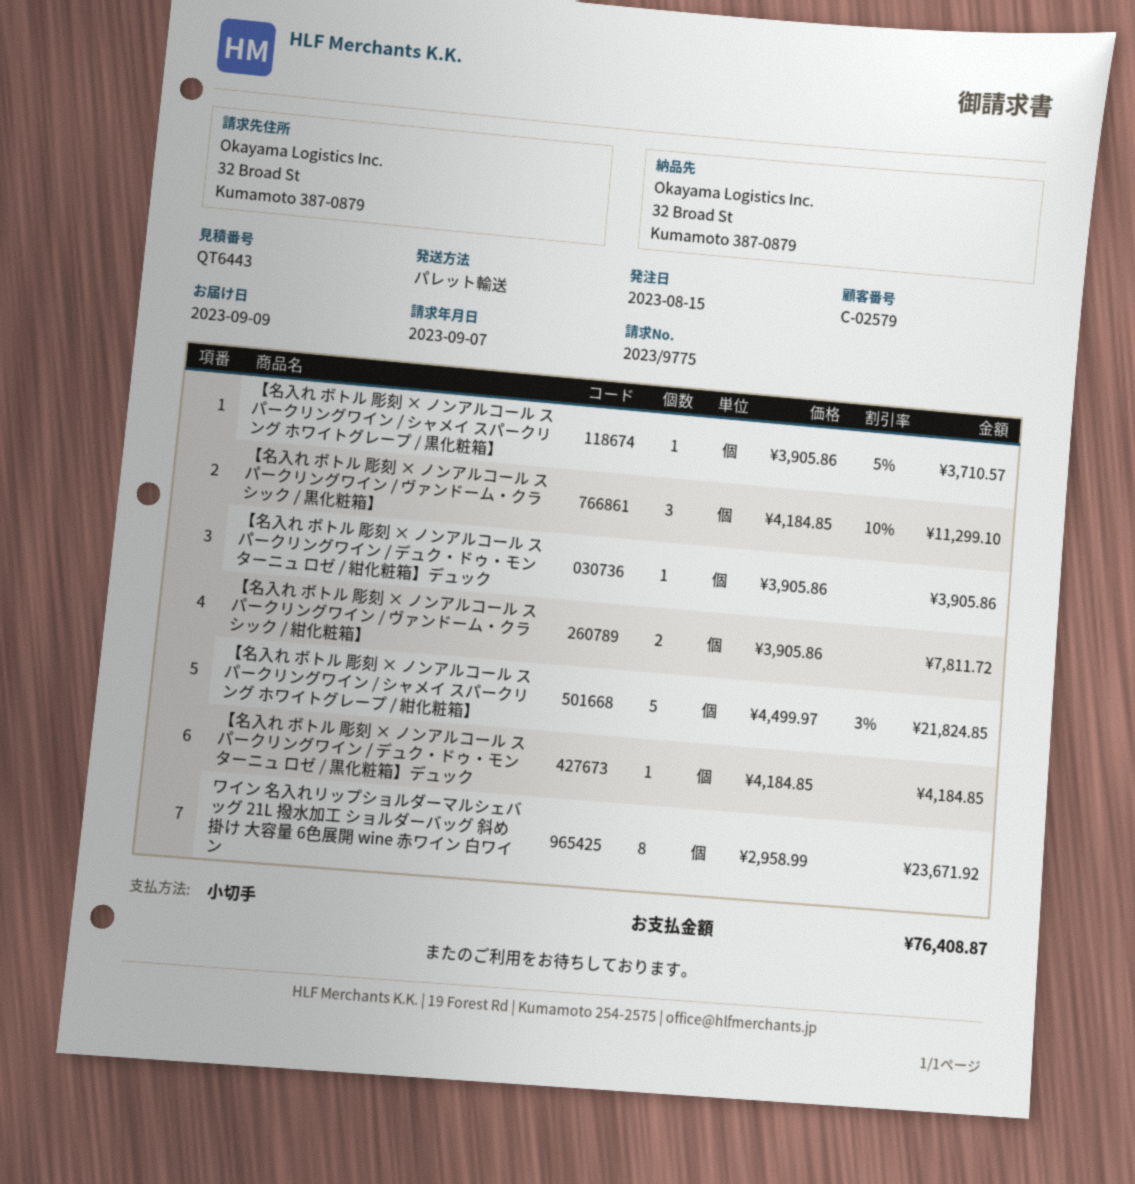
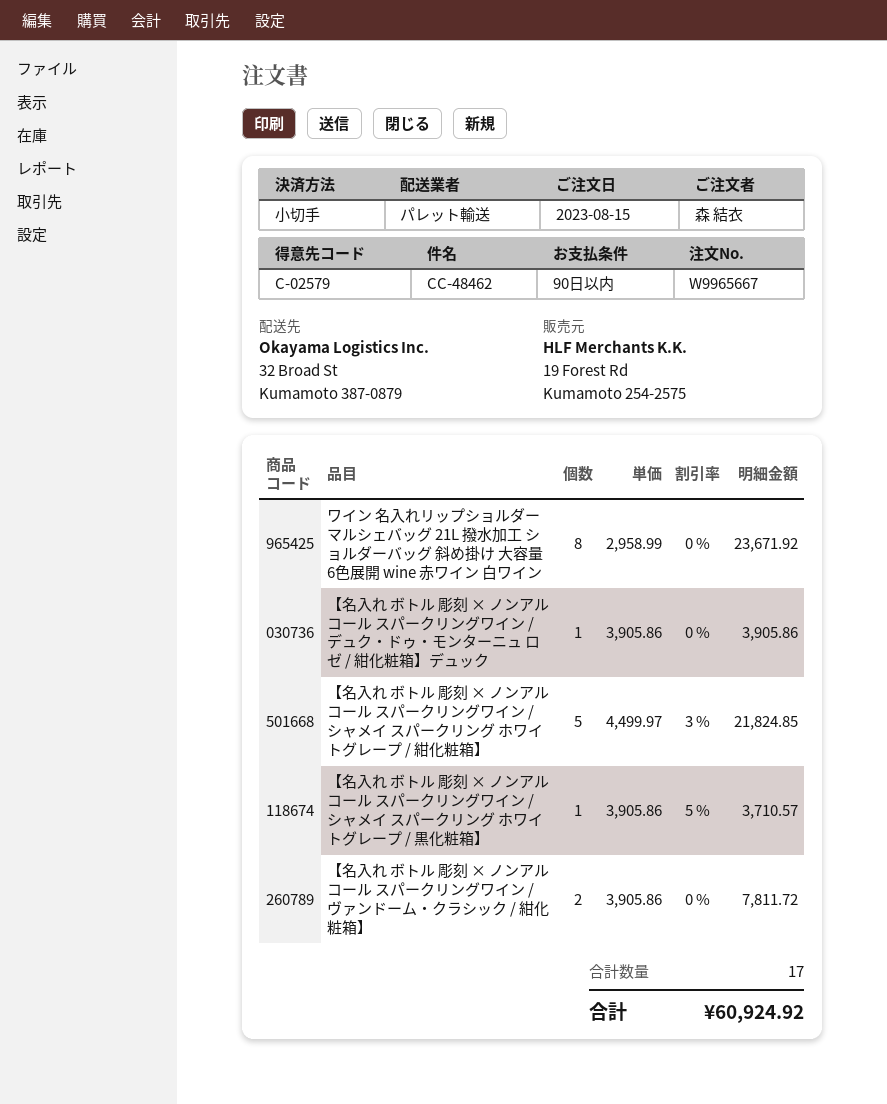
【名入れ ボトル 彫刻 × ノンアルコール スパークリングワイン / ヴァンドーム・クラシック / 黒化粧箱】: 3 x 4184.85 - 10% = 11299.10 -> none
【名入れ ボトル 彫刻 × ノンアルコール スパークリングワイン / デュク・ドゥ・モンターニュ ロゼ / 黒化粧箱】デュック: 1 x 4184.85 = 4184.85 -> none
total: 76408.87 -> 60924.92

